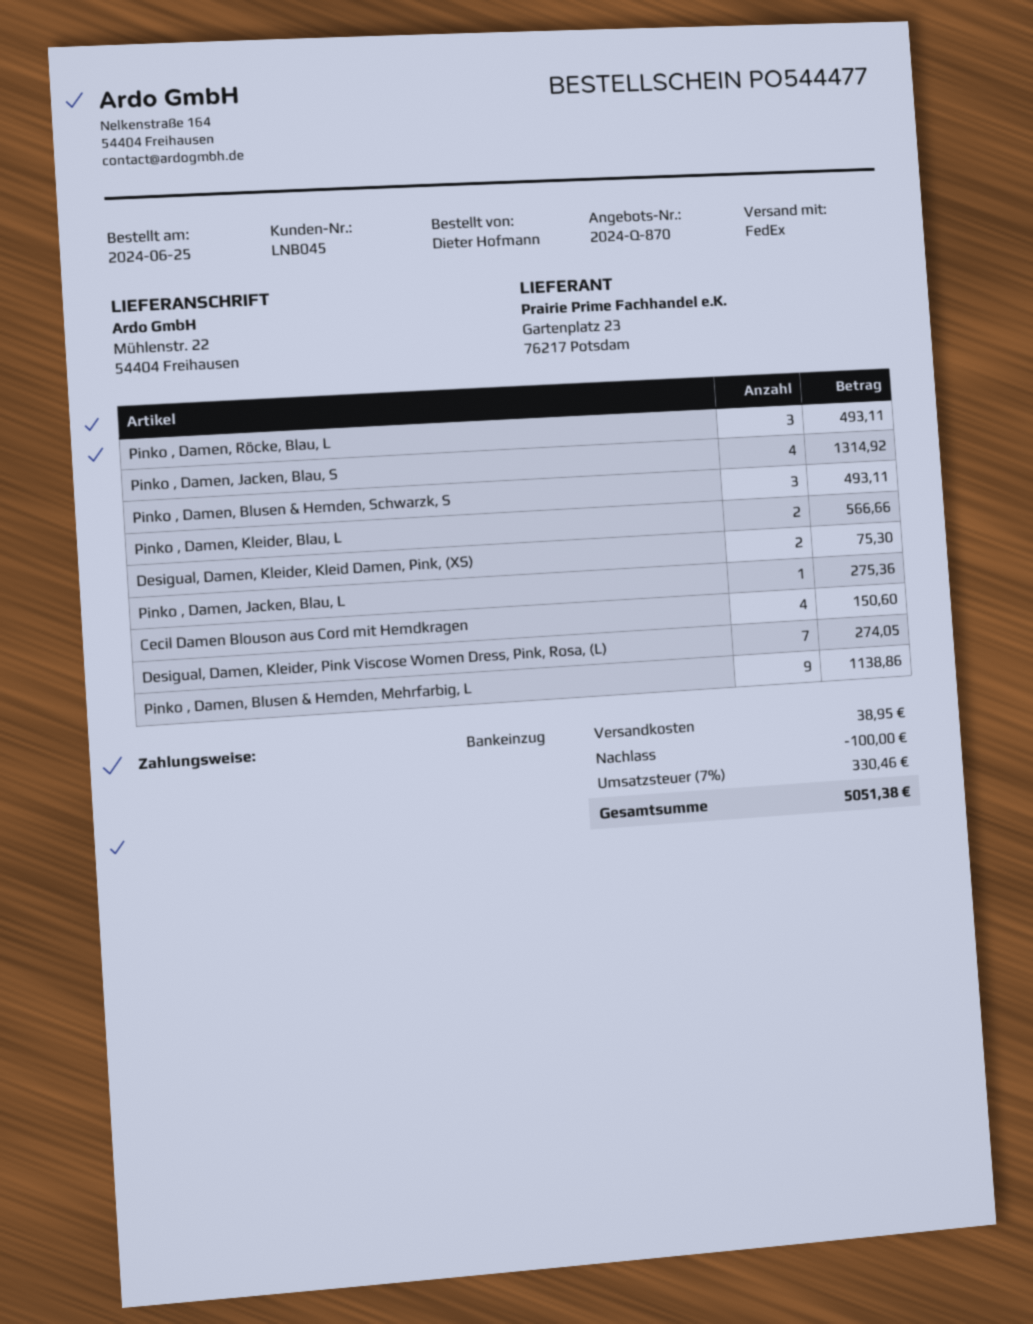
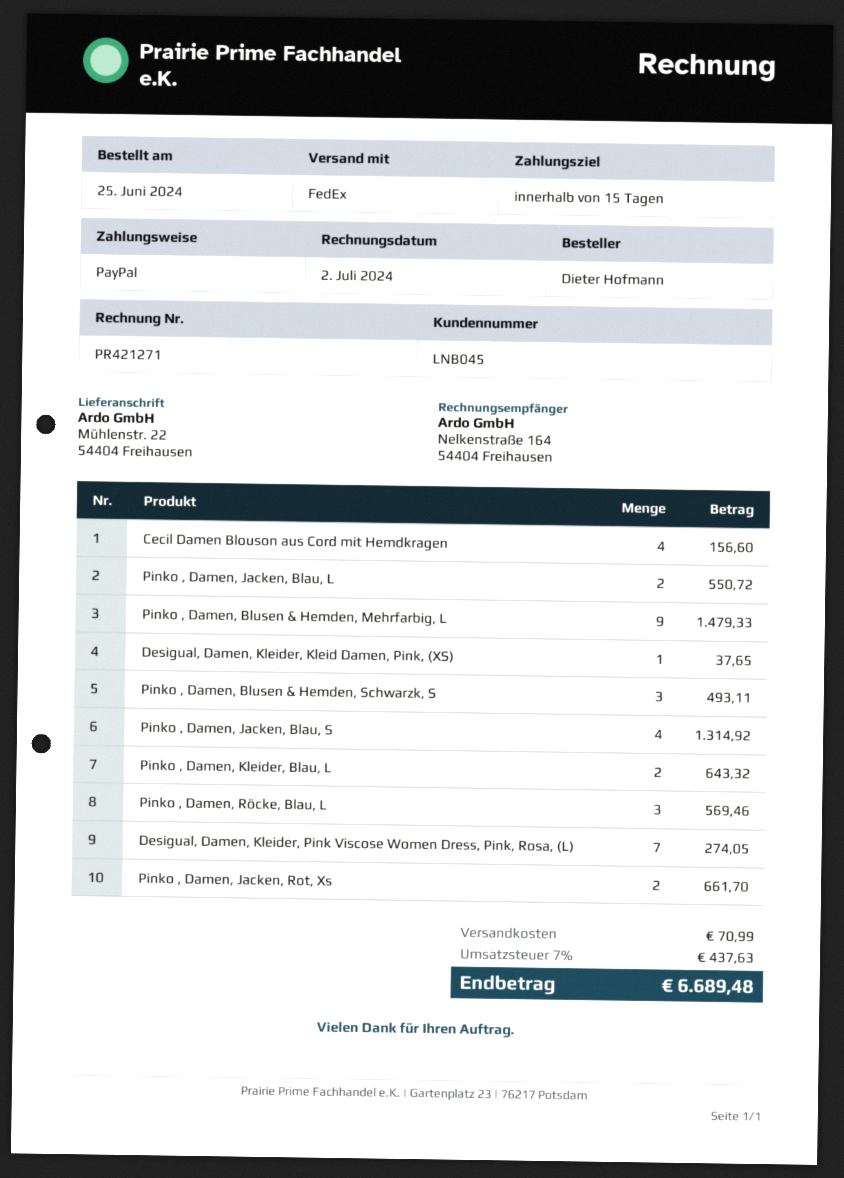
payment method: direct debit -> PayPal
Pinko , Damen, Röcke, Blau, L: 3 for 493.11 -> 3 for 569.46
Pinko , Damen, Kleider, Blau, L: 2 for 566.66 -> 2 for 643.32
Desigual, Damen, Kleider, Kleid Damen, Pink, (XS): 2 for 75.30 -> 1 for 37.65
Pinko , Damen, Jacken, Blau, L: 1 for 275.36 -> 2 for 550.72
Cecil Damen Blouson aus Cord mit Hemdkragen: 4 for 150.60 -> 4 for 156.60
Pinko , Damen, Blusen & Hemden, Mehrfarbig, L: 9 for 1138.86 -> 9 for 1479.33
Pinko , Damen, Jacken, Rot, Xs: none -> 2 for 661.70
discount: 100.00 -> none
shipping: 38.95 -> 70.99
tax: 7% = 330.46 -> 7% = 437.63
total: 5051.38 -> 6689.48

